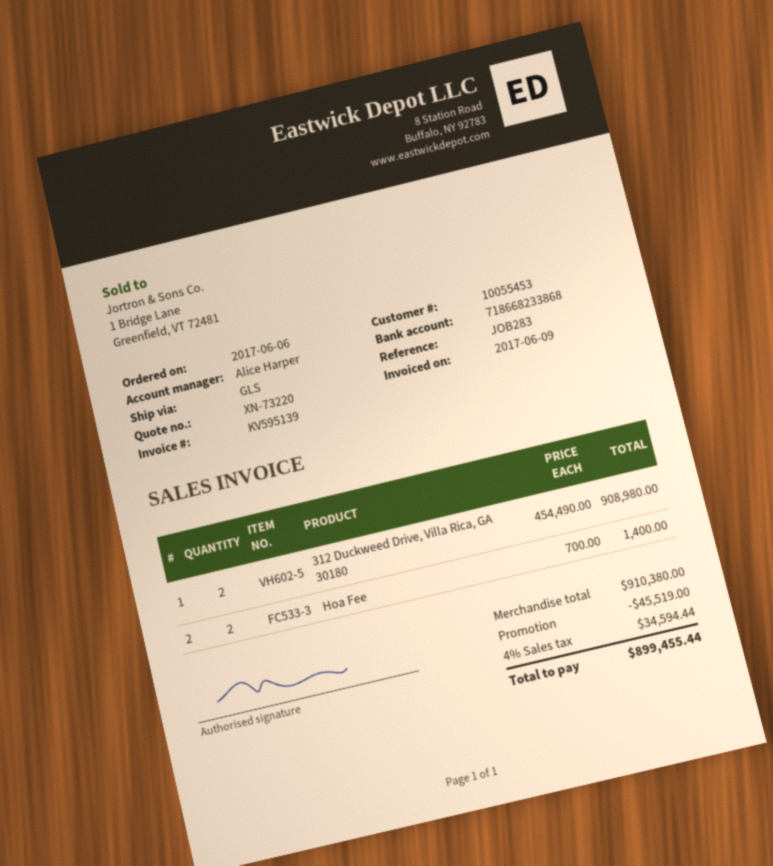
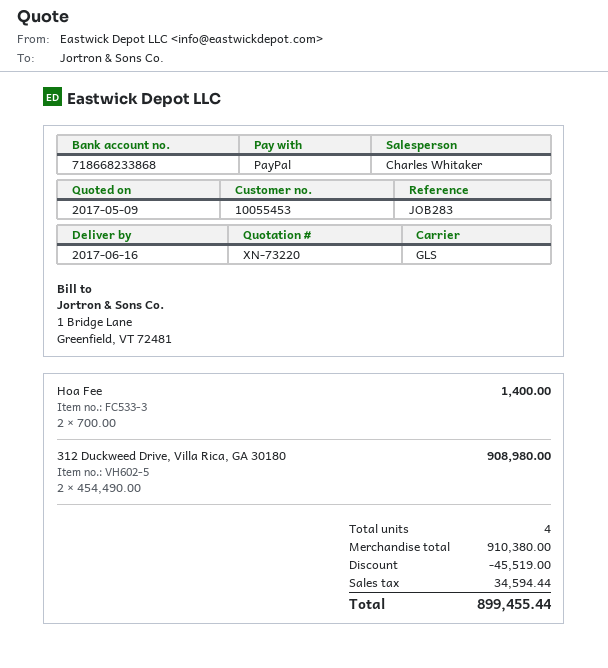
sales rep: Alice Harper -> Charles Whitaker

